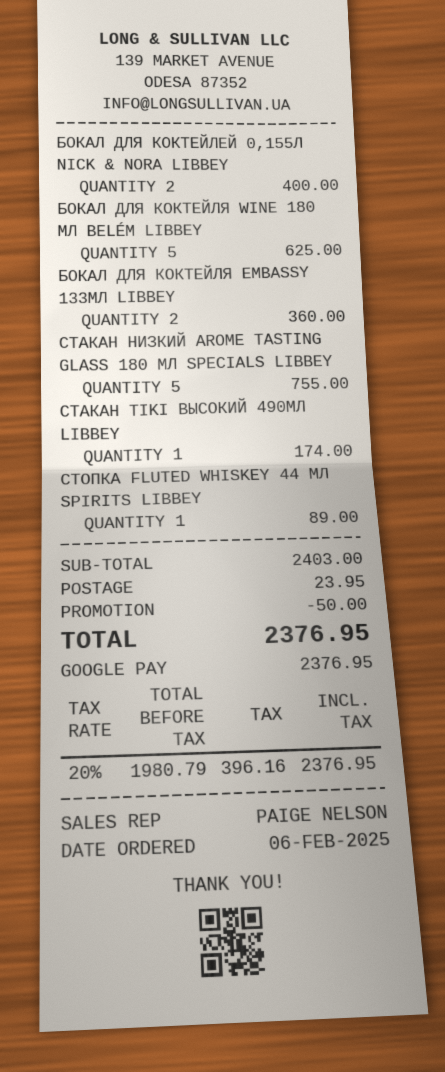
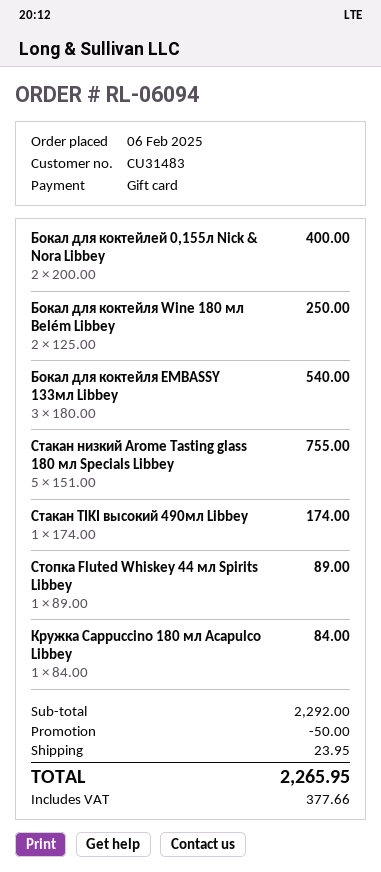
payment method: Google Pay -> gift card
БОКАЛ ДЛЯ КОКТЕЙЛЯ WINE 180 МЛ BELÉM LIBBEY: 5 for 625.00 -> 2 for 250.00
БОКАЛ ДЛЯ КОКТЕЙЛЯ EMBASSY 133МЛ LIBBEY: 2 for 360.00 -> 3 for 540.00
Кружка Cappuccino 180 мл Acapulco Libbey: none -> 1 for 84.00
subtotal: 2403.00 -> 2292.00
tax: 396.16 -> 377.66
total: 2376.95 -> 2265.95

